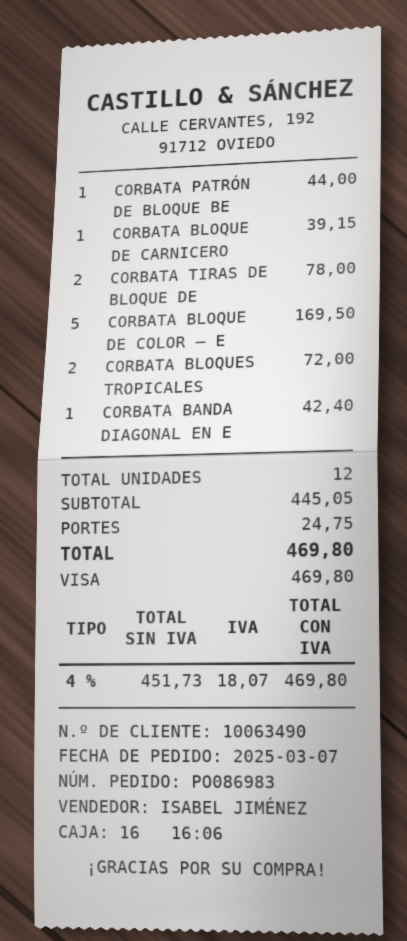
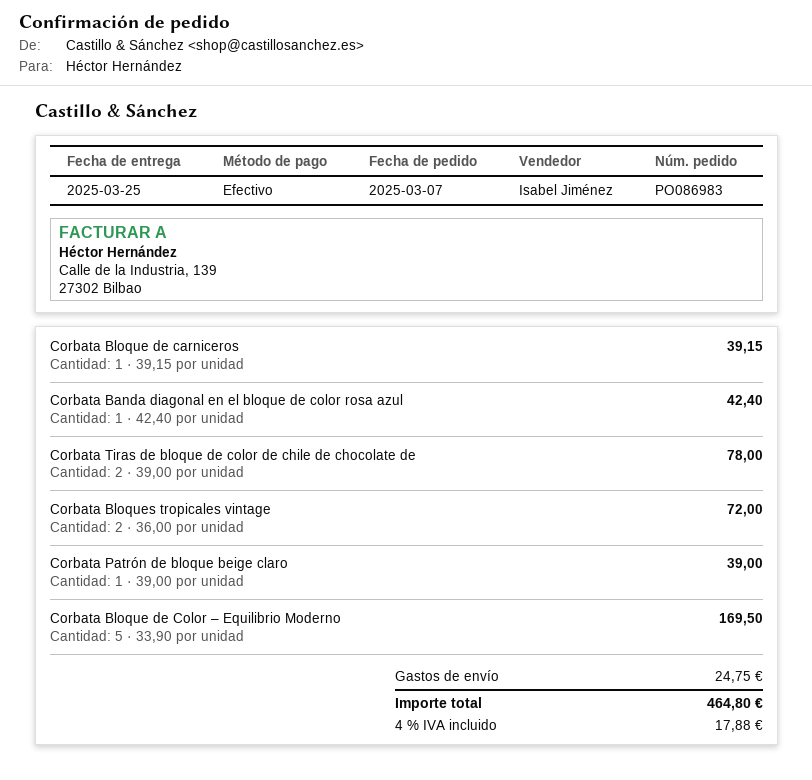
payment method: Visa -> cash
CORBATA PATRÓN DE BLOQUE BE: 1 for 44.00 -> 1 for 39.00
tax: 4% = 18.07 -> 4% = 17.88
total: 469.80 -> 464.80

